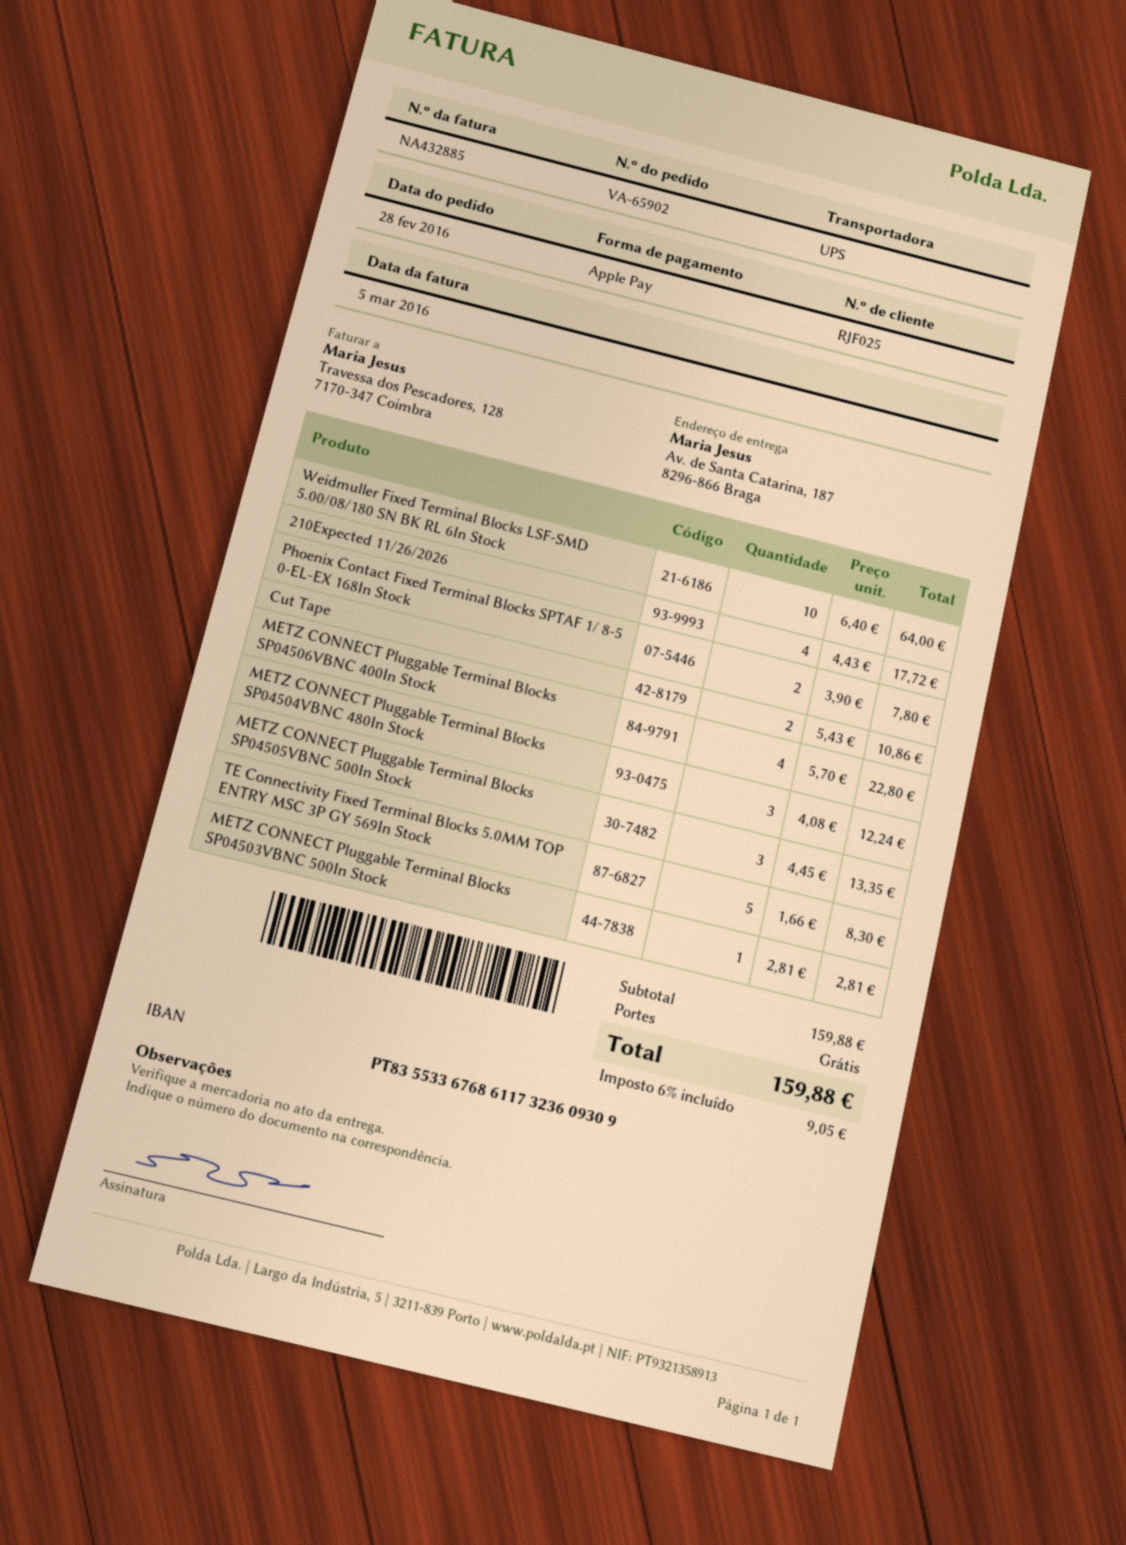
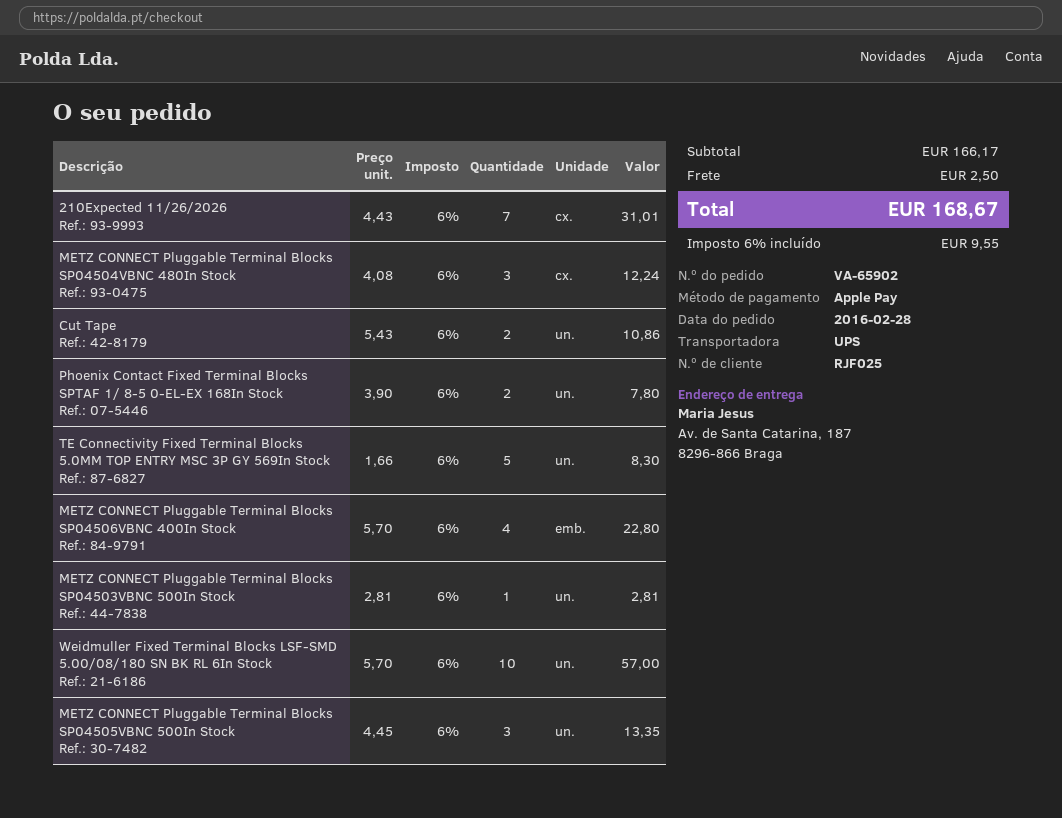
Weidmuller Fixed Terminal Blocks LSF-SMD 5.00/08/180 SN BK RL 6In Stock: 10 x 6.40 = 64.00 -> 10 x 5.70 = 57.00
210Expected 11/26/2026: 4 x 4.43 = 17.72 -> 7 x 4.43 = 31.01
subtotal: 159.88 -> 166.17
shipping: 0.00 -> 2.50
tax: 6% = 9.05 -> 6% = 9.55
total: 159.88 -> 168.67

